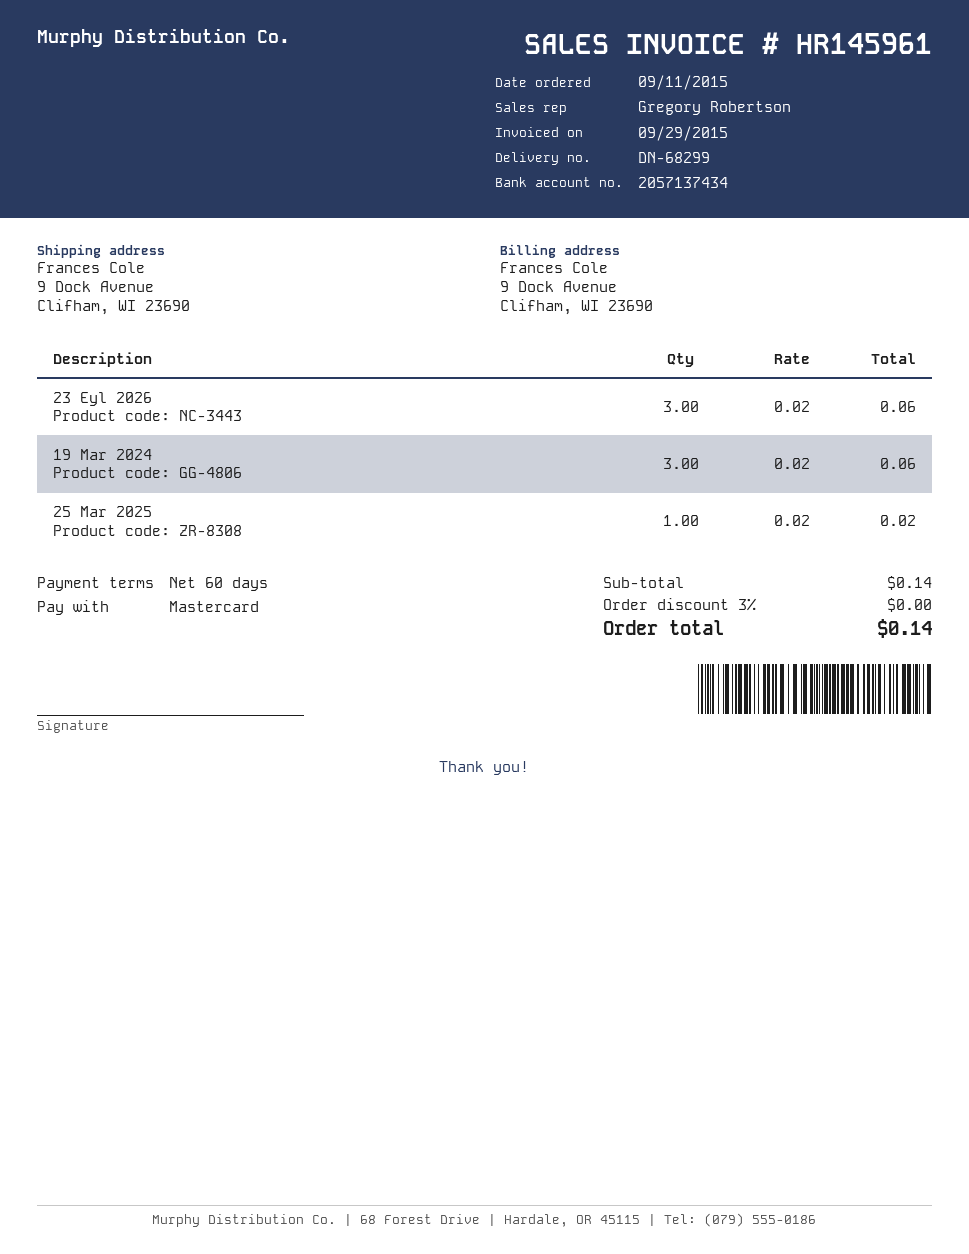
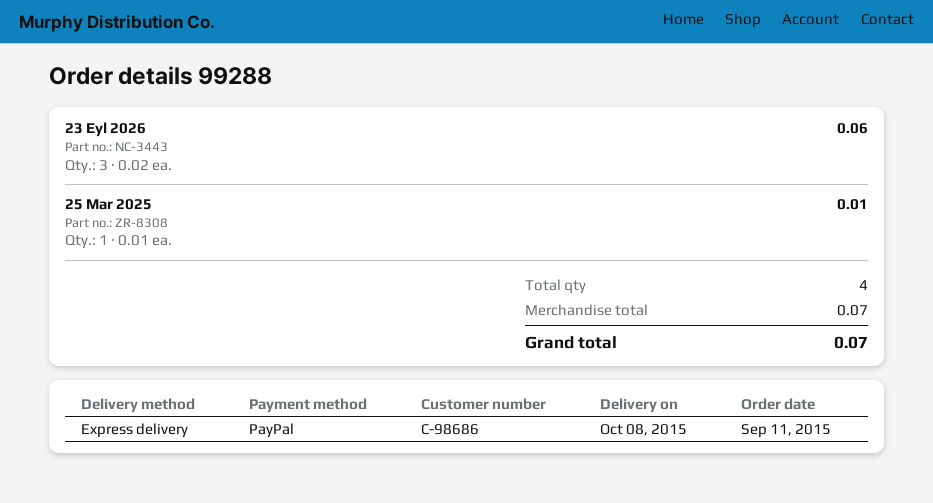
payment method: Mastercard -> PayPal
19 Mar 2024: 3 x 0.02 = 0.06 -> none
25 Mar 2025: 1 x 0.02 = 0.02 -> 1 x 0.01 = 0.01
subtotal: 0.14 -> 0.07
discount: 3% = 0.00 -> none
total: 0.14 -> 0.07

